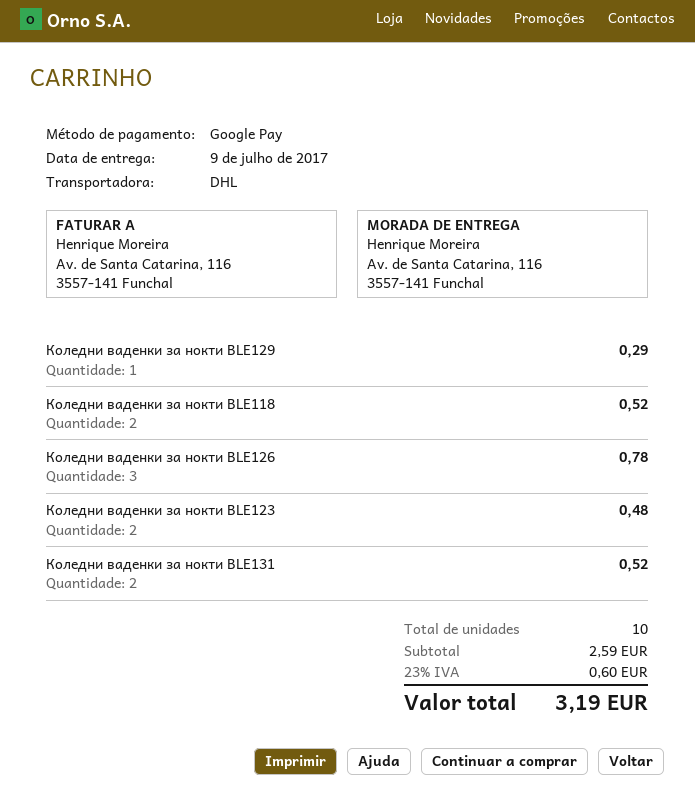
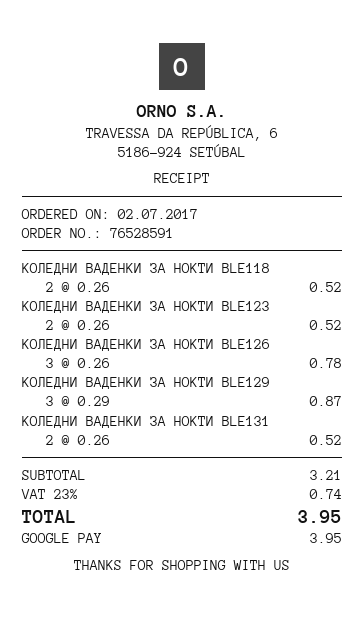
Коледни ваденки за нокти BLE129: 1 for 0.29 -> 3 for 0.87
Коледни ваденки за нокти BLE123: 2 for 0.48 -> 2 for 0.52
subtotal: 2.59 -> 3.21
tax: 23% = 0.60 -> 23% = 0.74
total: 3.19 -> 3.95

